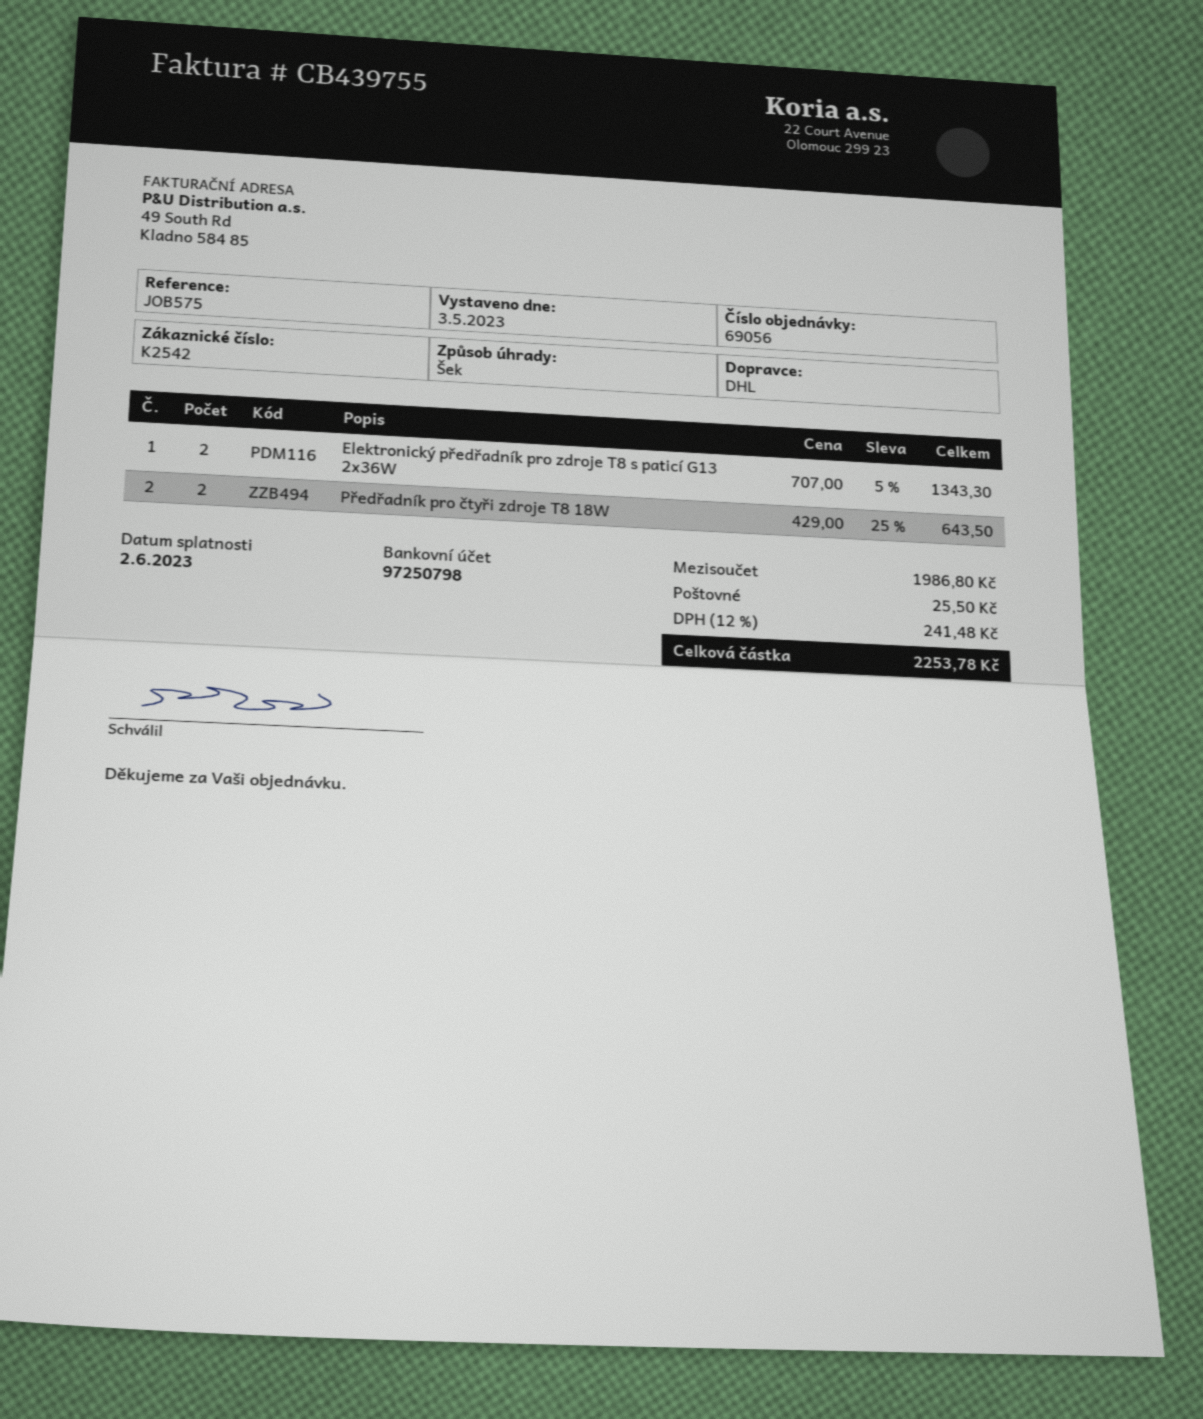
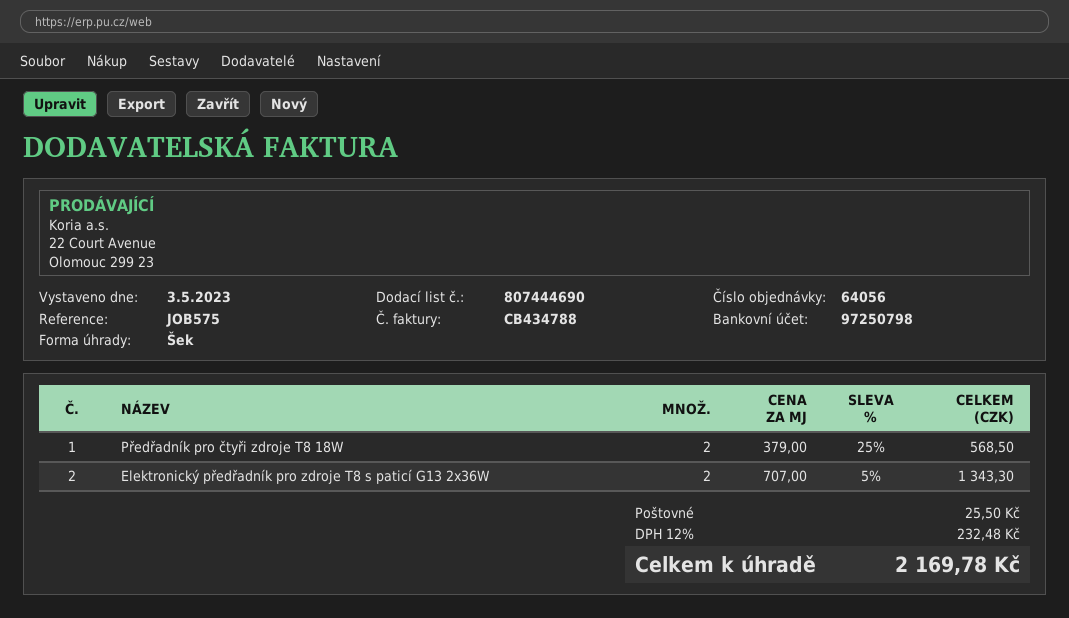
order number: 69056 -> 64056
invoice number: CB439755 -> CB434788
Předřadník pro čtyři zdroje T8 18W: 2 x 429.00 - 25% = 643.50 -> 2 x 379.00 - 25% = 568.50
tax: 12% = 241.48 -> 12% = 232.48
total: 2253.78 -> 2169.78

